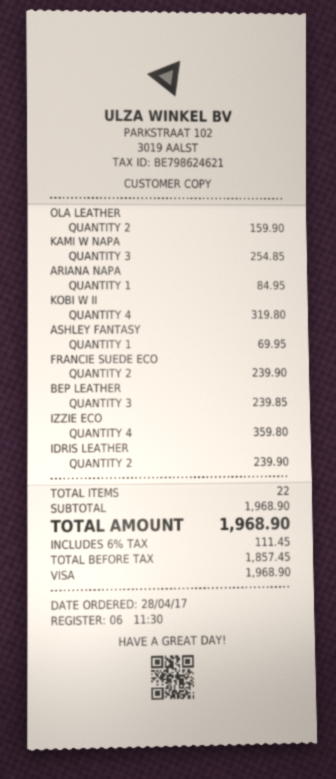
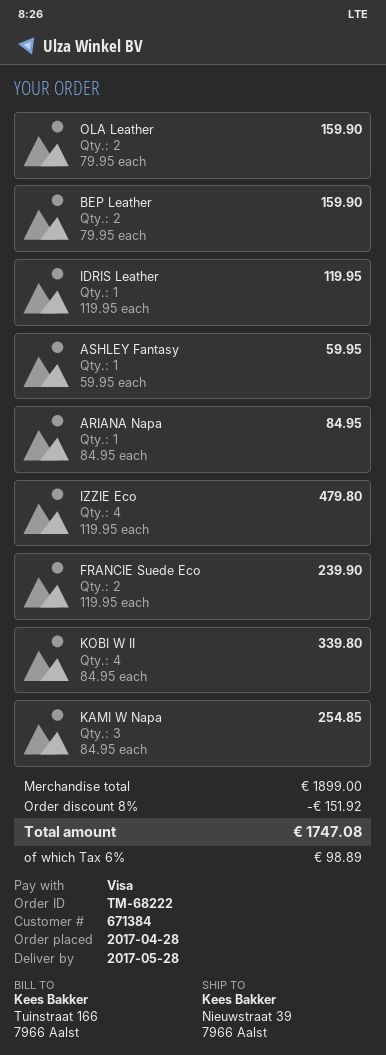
KOBI W II: 4 for 319.80 -> 4 for 339.80
ASHLEY FANTASY: 1 for 69.95 -> 1 for 59.95
BEP LEATHER: 3 for 239.85 -> 2 for 159.90
IZZIE ECO: 4 for 359.80 -> 4 for 479.80
IDRIS LEATHER: 2 for 239.90 -> 1 for 119.95
subtotal: 1968.90 -> 1899.00
discount: none -> 8% = 151.92
tax: 6% = 111.45 -> 6% = 98.89
total: 1968.90 -> 1747.08

